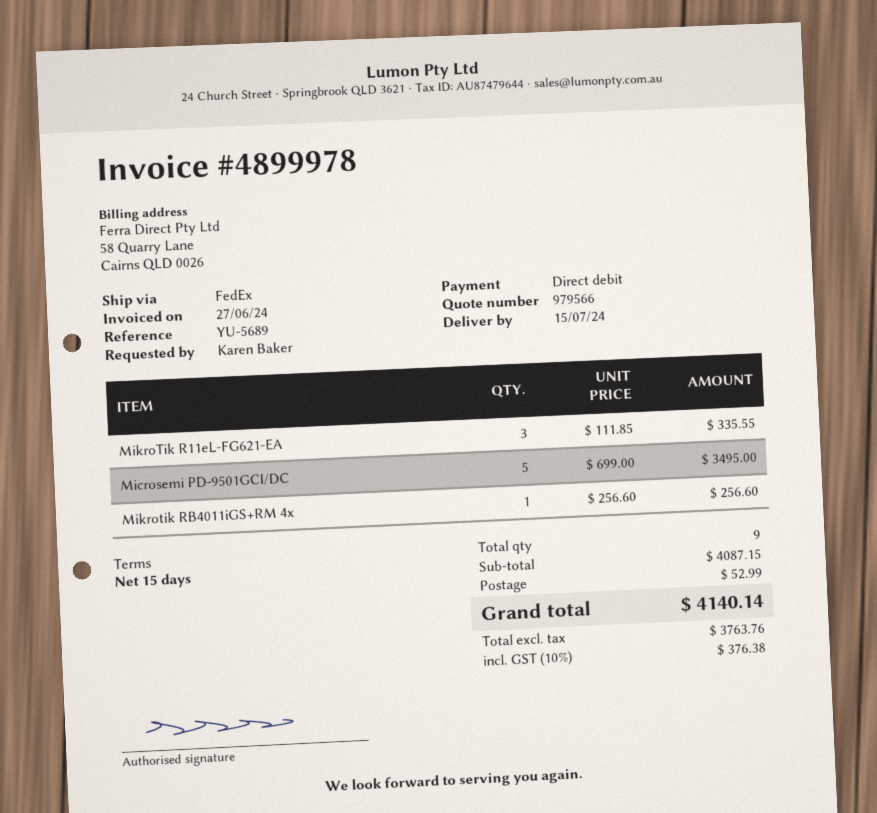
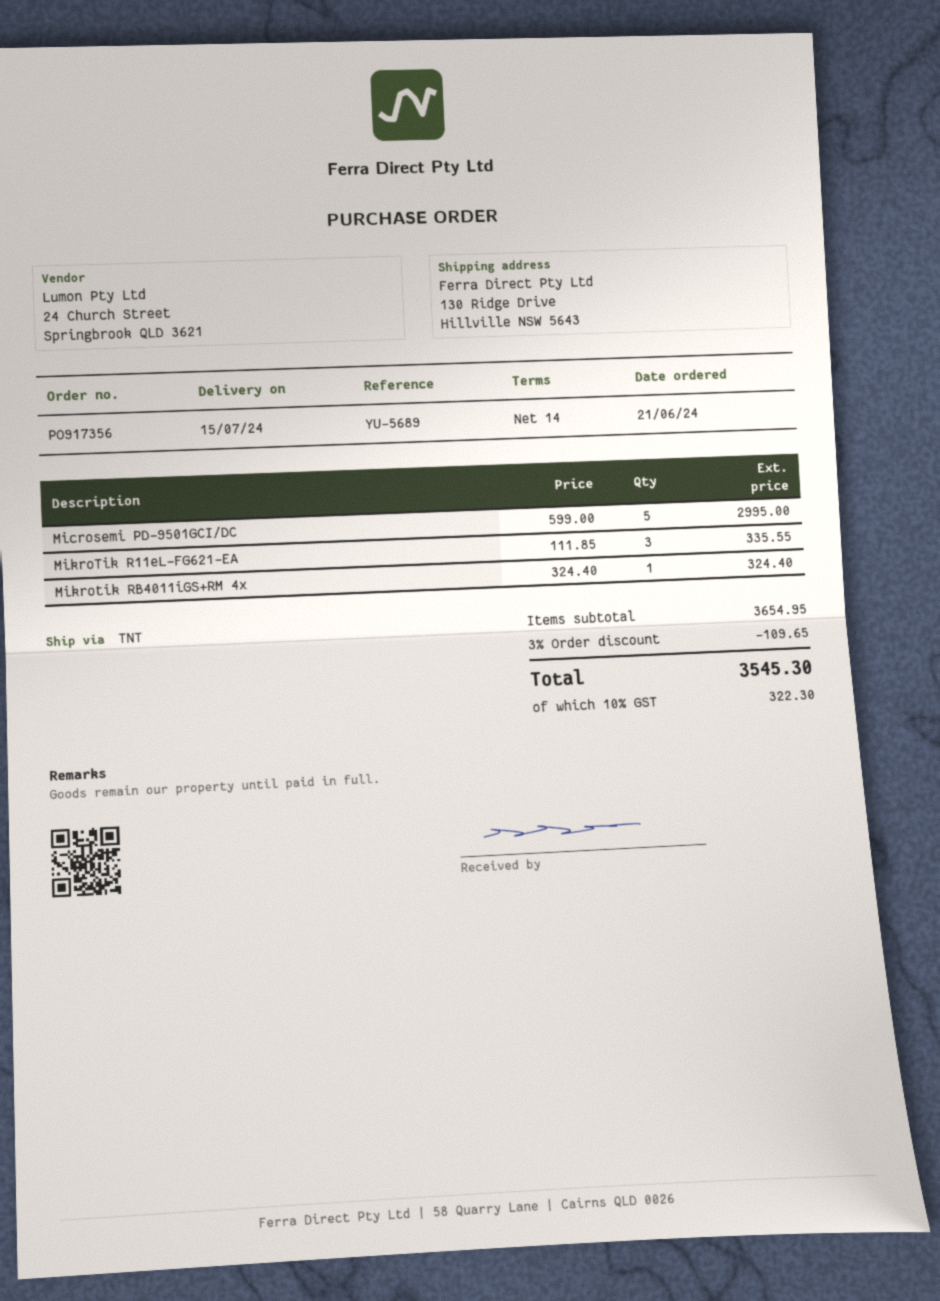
payment terms: 15 days -> 14 days
shipping method: FedEx -> TNT
Microsemi PD-9501GCI/DC: 5 x 699.00 = 3495.00 -> 5 x 599.00 = 2995.00
Mikrotik RB4011iGS+RM 4x: 1 x 256.60 = 256.60 -> 1 x 324.40 = 324.40
subtotal: 4087.15 -> 3654.95
discount: none -> 3% = 109.65
shipping: 52.99 -> none
tax: 10% = 376.38 -> 10% = 322.30
total: 4140.14 -> 3545.30

